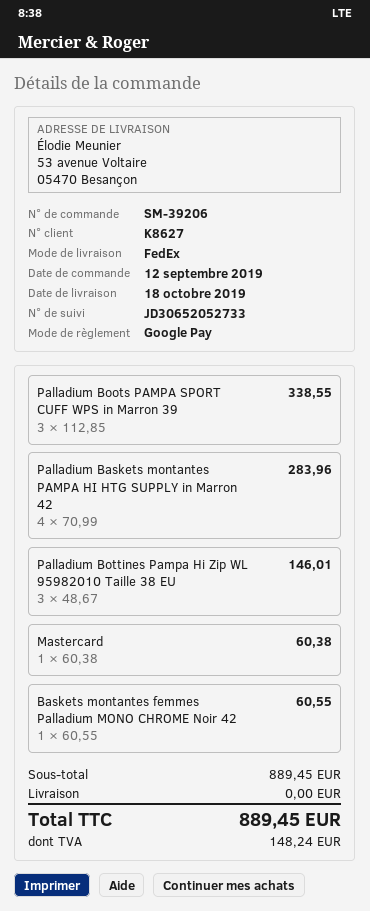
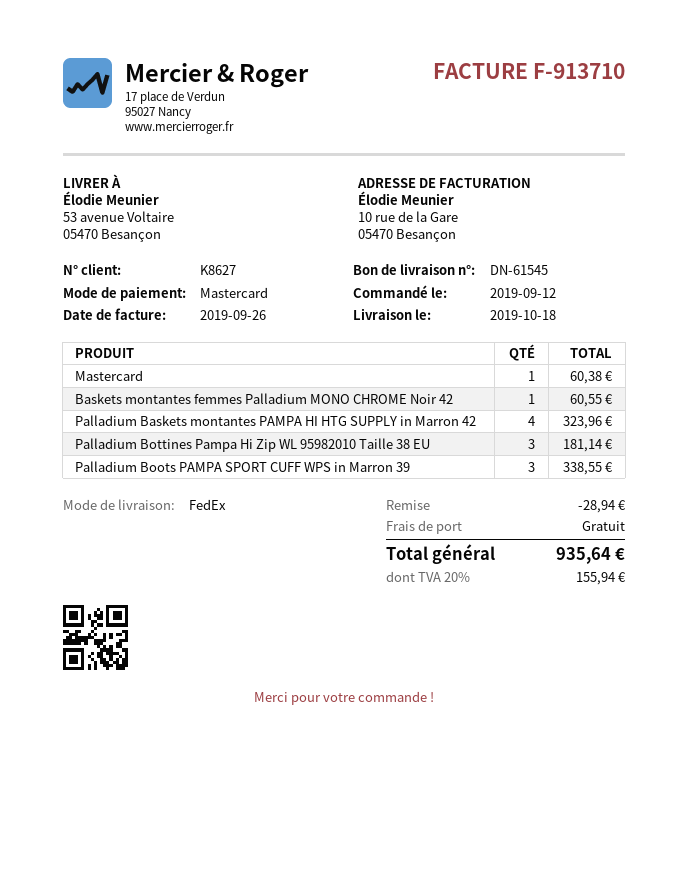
payment method: Google Pay -> Mastercard
Palladium Baskets montantes PAMPA HI HTG SUPPLY in Marron 42: 4 for 283.96 -> 4 for 323.96
Palladium Bottines Pampa Hi Zip WL 95982010 Taille 38 EU: 3 for 146.01 -> 3 for 181.14
discount: none -> 28.94
tax: 148.24 -> 155.94
total: 889.45 -> 935.64

